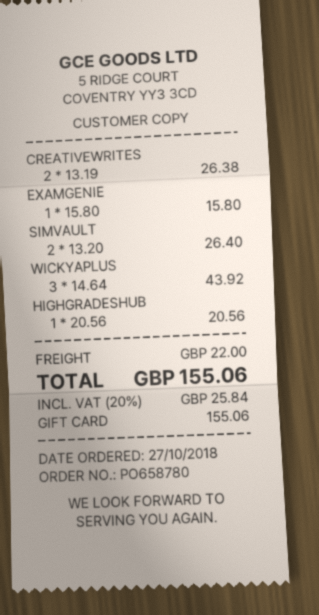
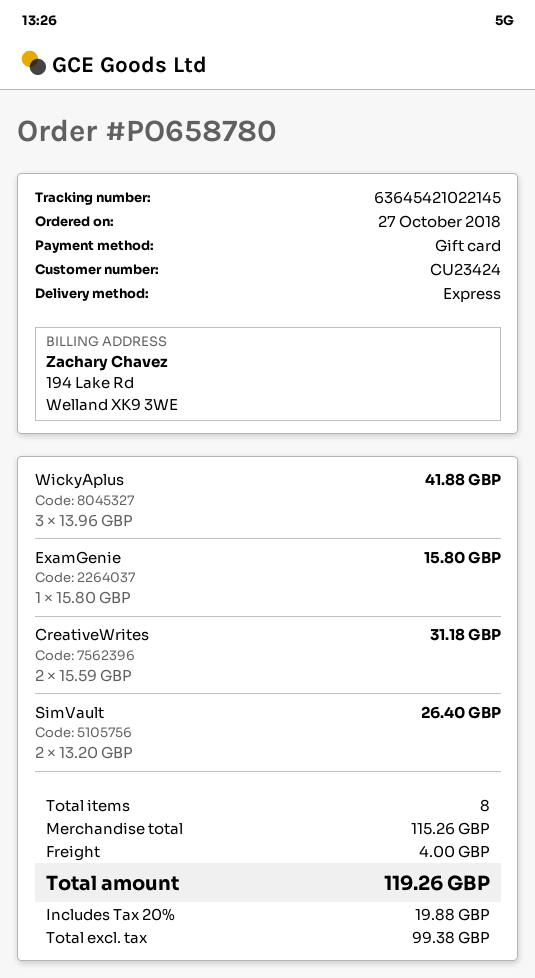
CREATIVEWRITES: 2 x 13.19 = 26.38 -> 2 x 15.59 = 31.18
WICKYAPLUS: 3 x 14.64 = 43.92 -> 3 x 13.96 = 41.88
HIGHGRADESHUB: 1 x 20.56 = 20.56 -> none
shipping: 22.00 -> 4.00
tax: 20% = 25.84 -> 20% = 19.88
total: 155.06 -> 119.26

